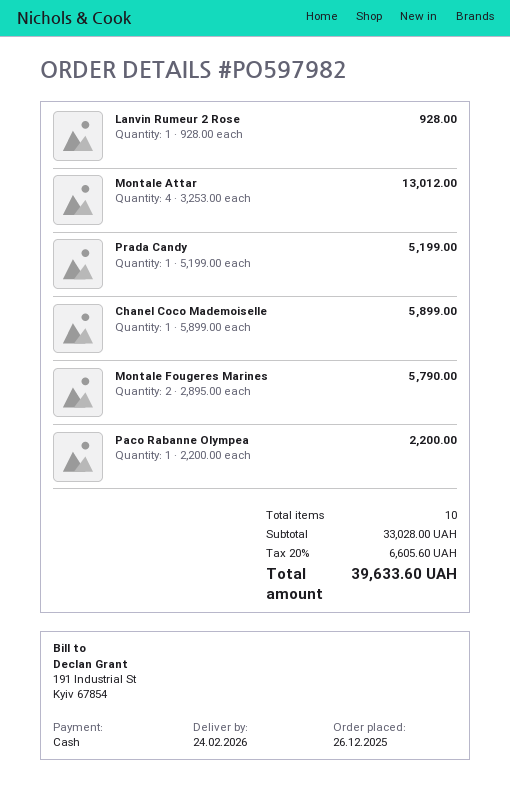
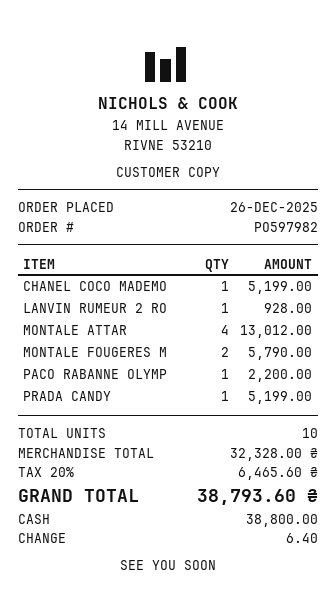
Chanel Coco Mademoiselle: 1 for 5899.00 -> 1 for 5199.00
subtotal: 33028.00 -> 32328.00
tax: 20% = 6605.60 -> 20% = 6465.60
total: 39633.60 -> 38793.60

